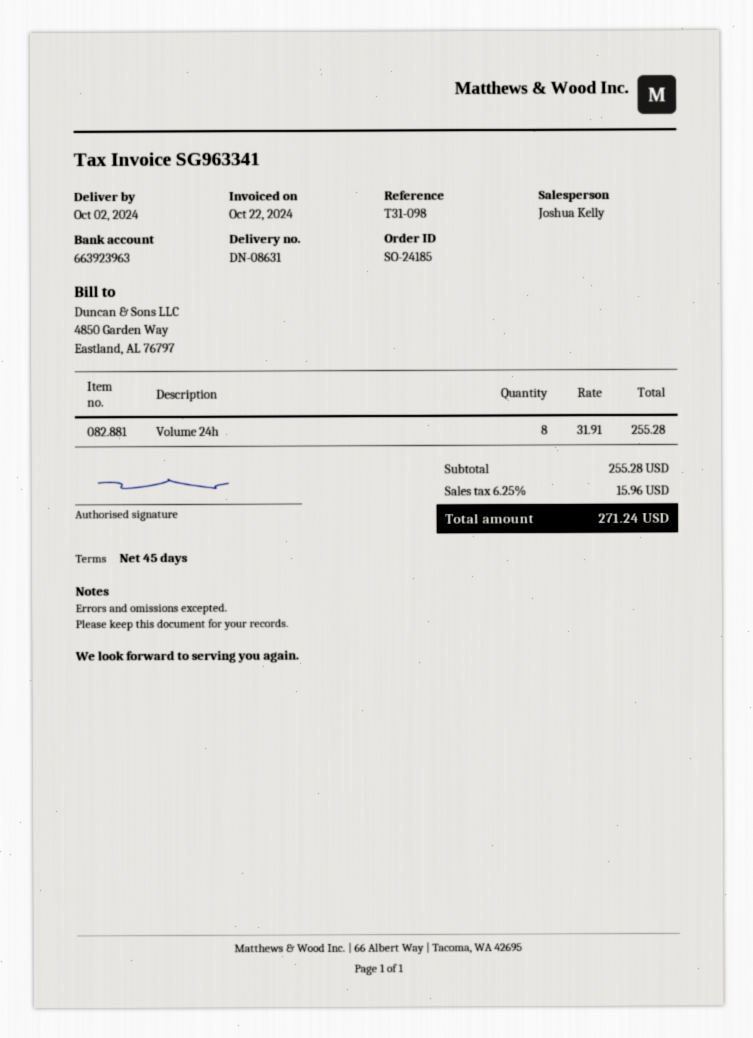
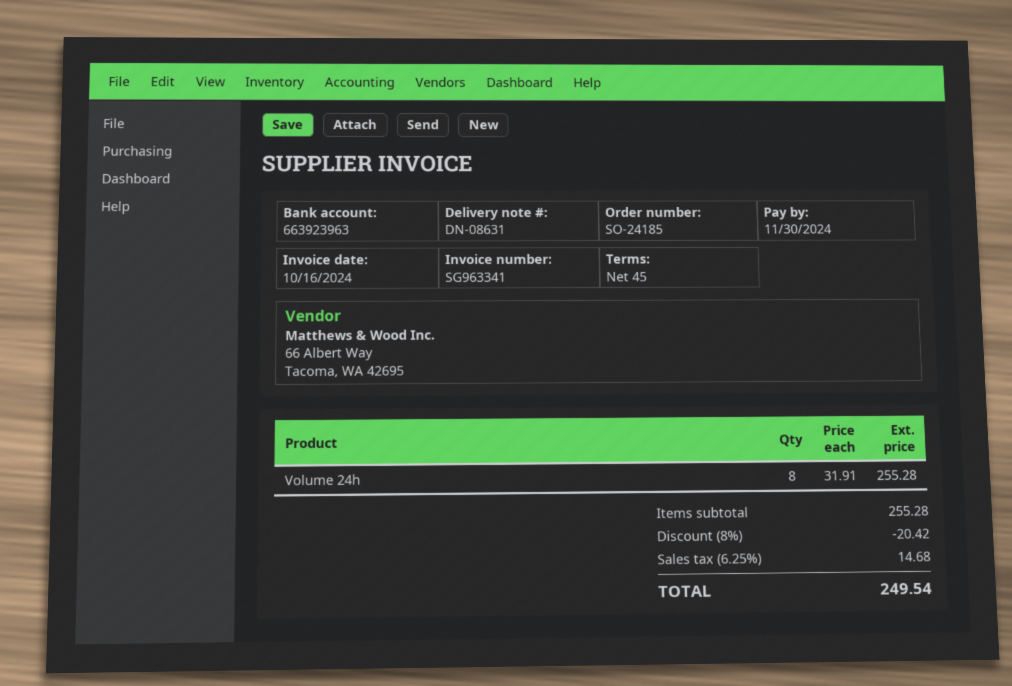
invoice date: 2024-10-22 -> 2024-10-16
discount: none -> 8% = 20.42
tax: 6.25% = 15.96 -> 6.25% = 14.68
total: 271.24 -> 249.54

